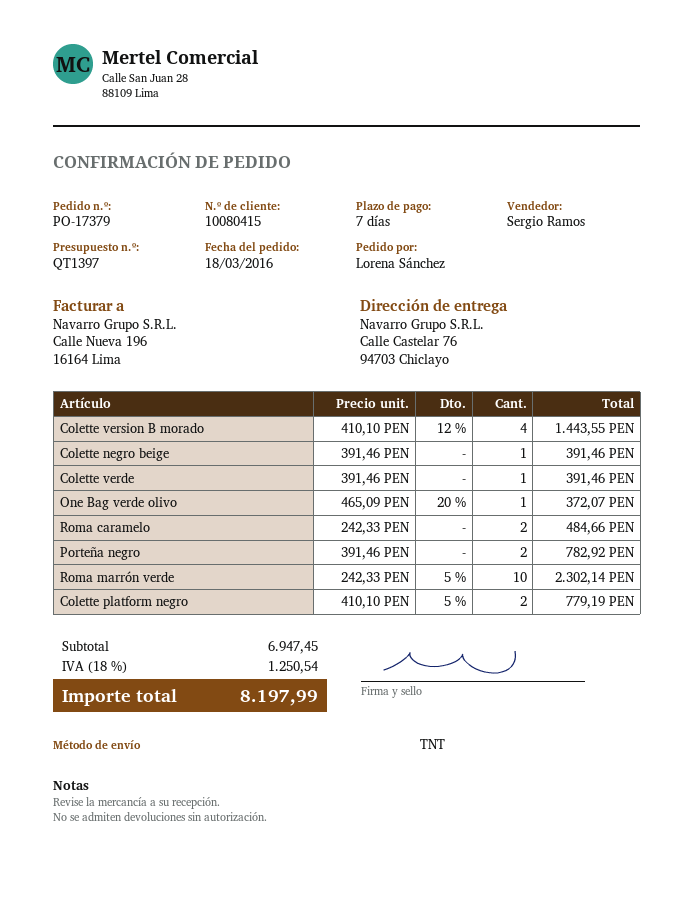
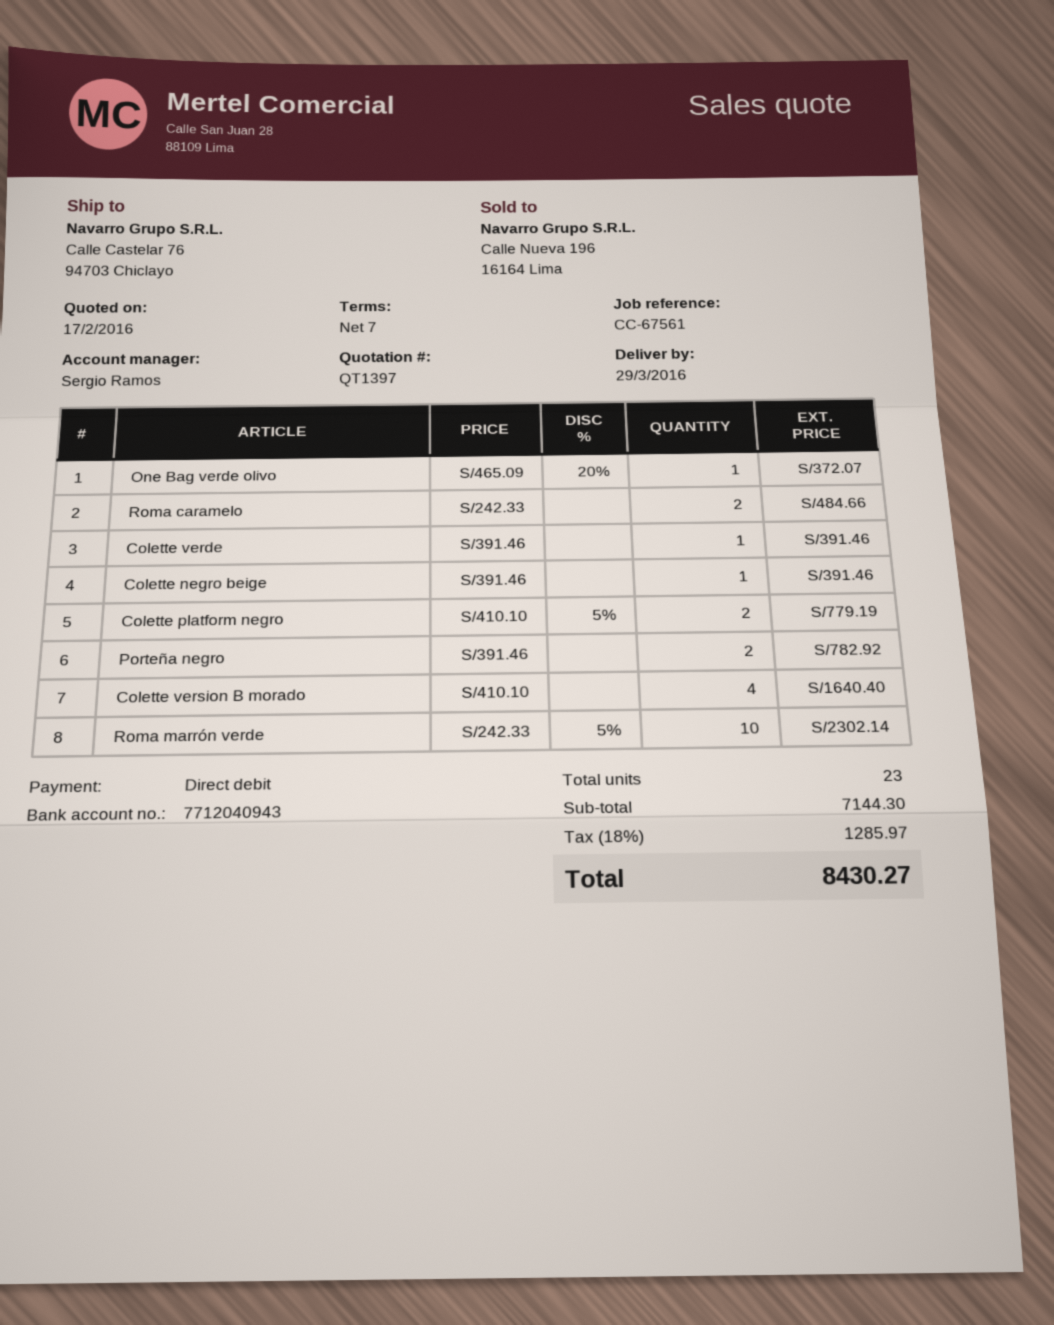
Colette version B morado: 4 x 410.10 - 12% = 1443.55 -> 4 x 410.10 = 1640.40
subtotal: 6947.45 -> 7144.30
tax: 18% = 1250.54 -> 18% = 1285.97
total: 8197.99 -> 8430.27

